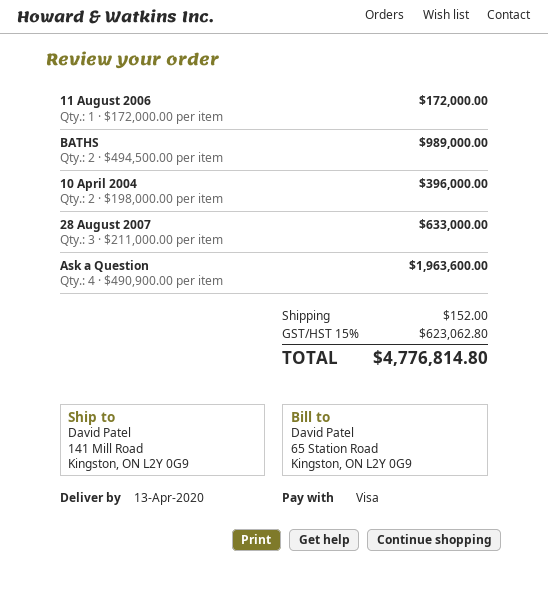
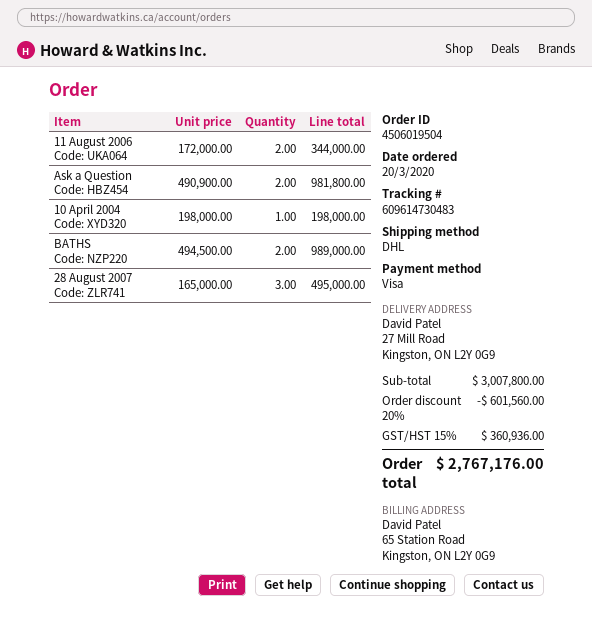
ship to: 141 Mill Road, Kingston, ON L2Y 0G9 -> 27 Mill Road, Kingston, ON L2Y 0G9
11 August 2006: 1 x 172000.00 = 172000.00 -> 2 x 172000.00 = 344000.00
10 April 2004: 2 x 198000.00 = 396000.00 -> 1 x 198000.00 = 198000.00
28 August 2007: 3 x 211000.00 = 633000.00 -> 3 x 165000.00 = 495000.00
Ask a Question: 4 x 490900.00 = 1963600.00 -> 2 x 490900.00 = 981800.00
discount: none -> 20% = 601560.00
shipping: 152.00 -> none
tax: 15% = 623062.80 -> 15% = 360936.00
total: 4776814.80 -> 2767176.00

